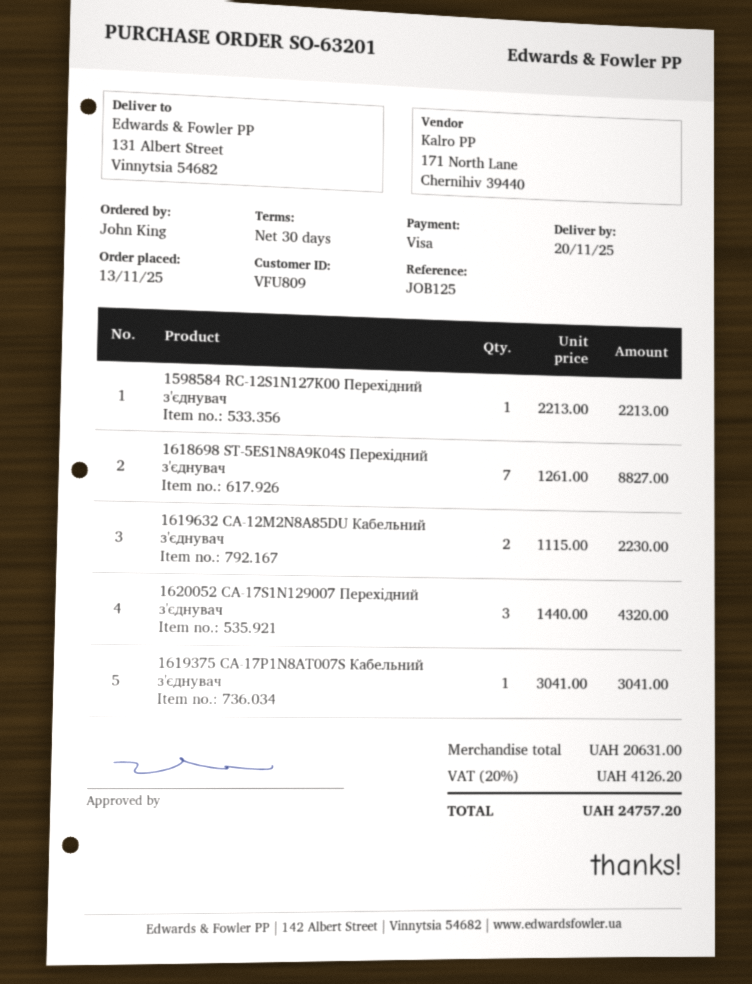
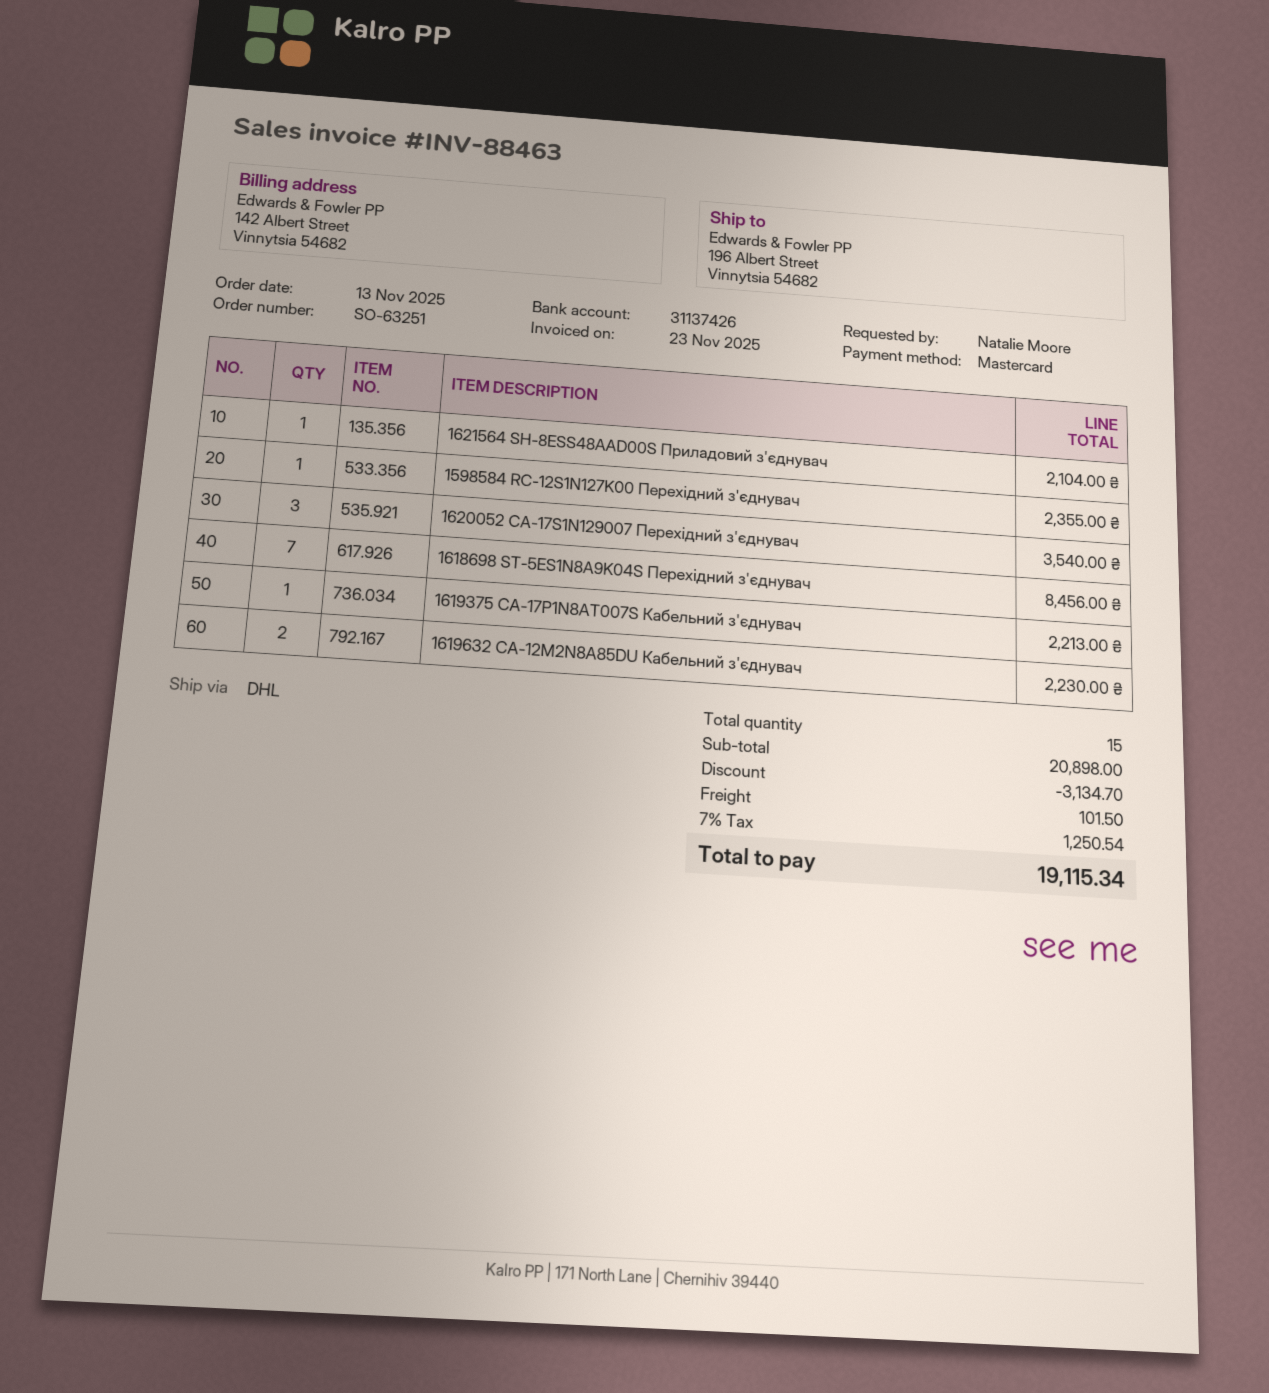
order number: SO-63201 -> SO-63251
ordered by: John King -> Natalie Moore
payment method: Visa -> Mastercard
ship to: 131 Albert Street, Vinnytsia 54682 -> 196 Albert Street, Vinnytsia 54682
1598584 RC-12S1N127K00 Перехідний з'єднувач: 1 for 2213.00 -> 1 for 2355.00
1618698 ST-5ES1N8A9K04S Перехідний з'єднувач: 7 for 8827.00 -> 7 for 8456.00
1620052 CA-17S1N129007 Перехідний з'єднувач: 3 for 4320.00 -> 3 for 3540.00
1619375 CA-17P1N8AT007S Кабельний з'єднувач: 1 for 3041.00 -> 1 for 2213.00
1621564 SH-8ESS48AAD00S Приладовий з'єднувач: none -> 1 for 2104.00
subtotal: 20631.00 -> 20898.00
discount: none -> 3134.70
shipping: none -> 101.50
tax: 20% = 4126.20 -> 7% = 1250.54
total: 24757.20 -> 19115.34

